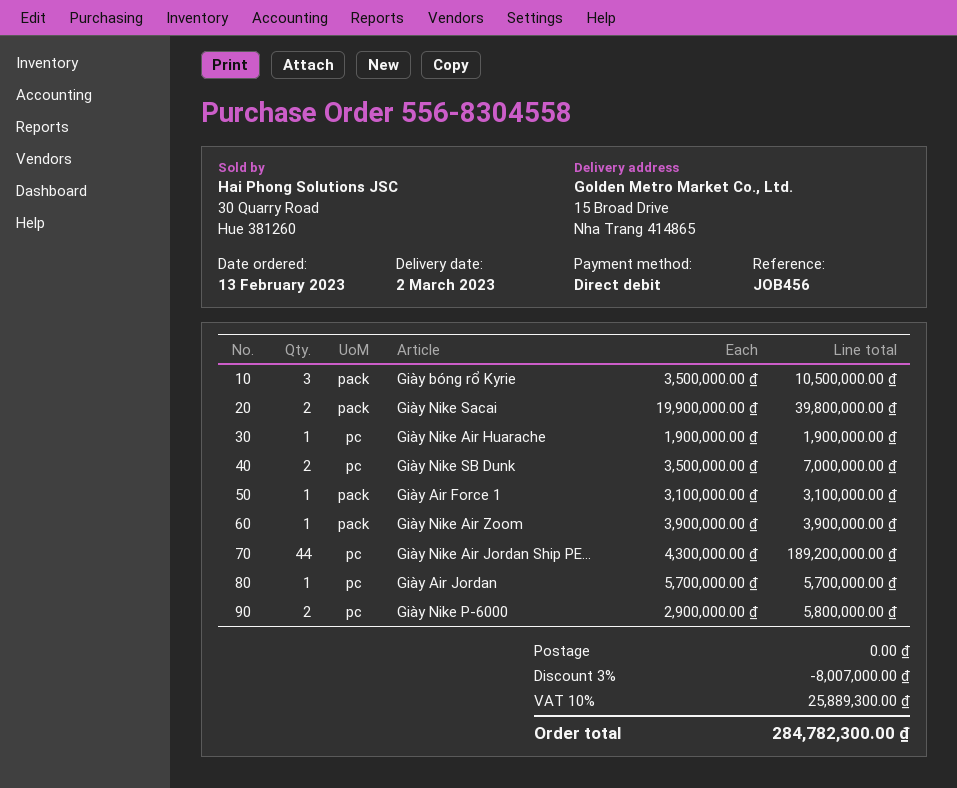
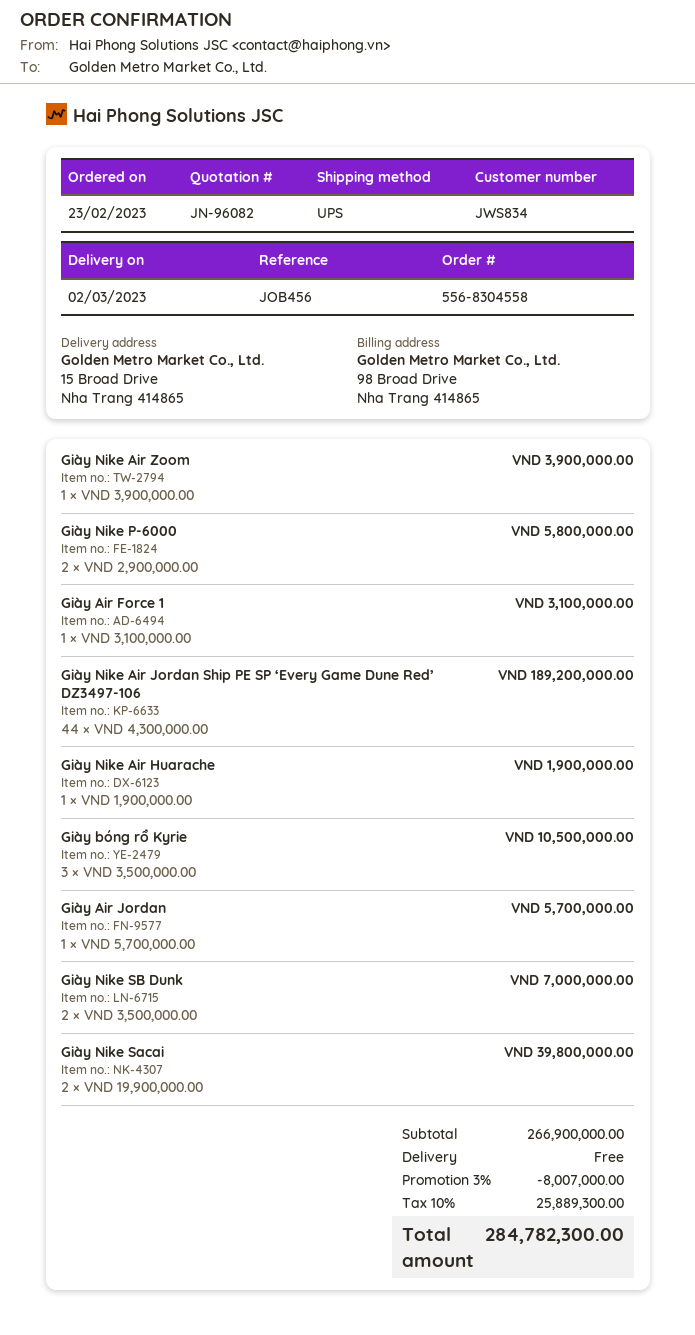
order date: 2023-02-13 -> 2023-02-23

